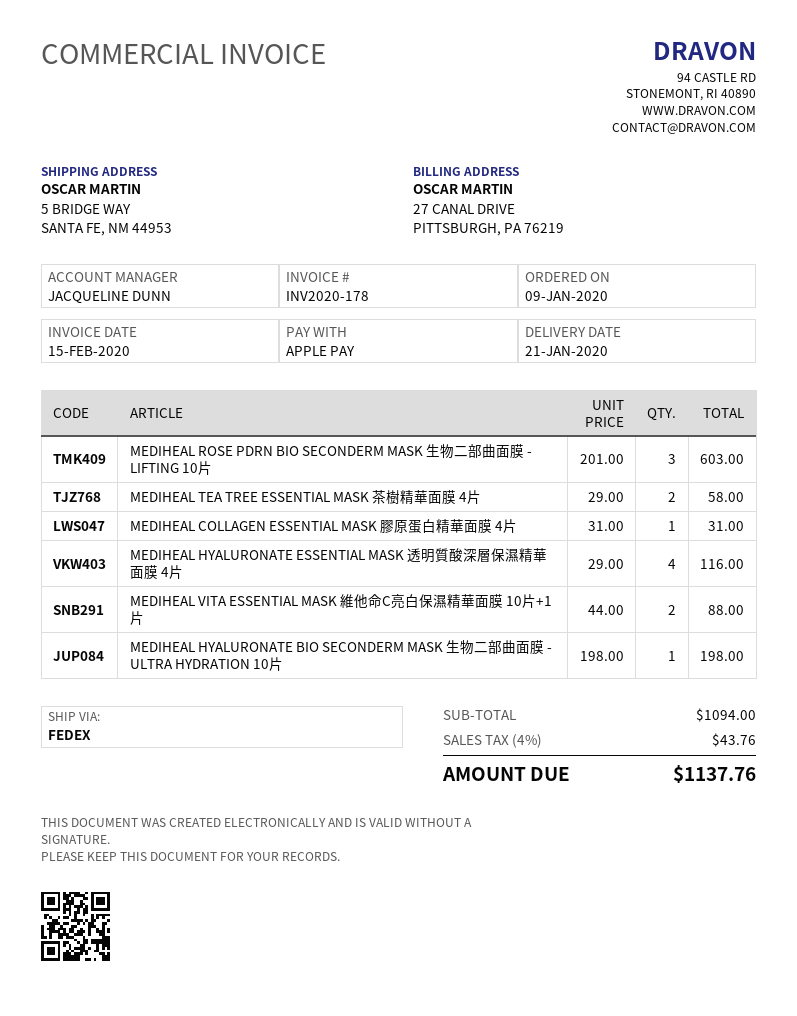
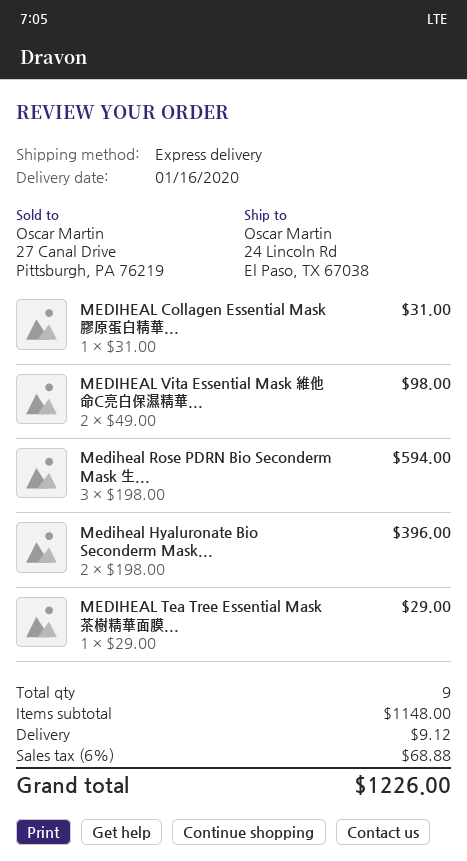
delivery date: 2020-01-21 -> 2020-01-16
shipping method: FedEx -> express
ship to: 5 BRIDGE WAY, SANTA FE, NM 44953 -> 24 Lincoln Rd, El Paso, TX 67038
MEDIHEAL ROSE PDRN BIO SECONDERM MASK 生物二部曲面膜 - LIFTING 10片: 3 x 201.00 = 603.00 -> 3 x 198.00 = 594.00
MEDIHEAL TEA TREE ESSENTIAL MASK 茶樹精華面膜 4片: 2 x 29.00 = 58.00 -> 1 x 29.00 = 29.00
MEDIHEAL HYALURONATE ESSENTIAL MASK 透明質酸深層保濕精華面膜 4片: 4 x 29.00 = 116.00 -> none
MEDIHEAL VITA ESSENTIAL MASK 維他命C亮白保濕精華面膜 10片+1片: 2 x 44.00 = 88.00 -> 2 x 49.00 = 98.00
MEDIHEAL HYALURONATE BIO SECONDERM MASK 生物二部曲面膜 - ULTRA HYDRATION 10片: 1 x 198.00 = 198.00 -> 2 x 198.00 = 396.00
subtotal: 1094.00 -> 1148.00
shipping: none -> 9.12
tax: 4% = 43.76 -> 6% = 68.88
total: 1137.76 -> 1226.00

